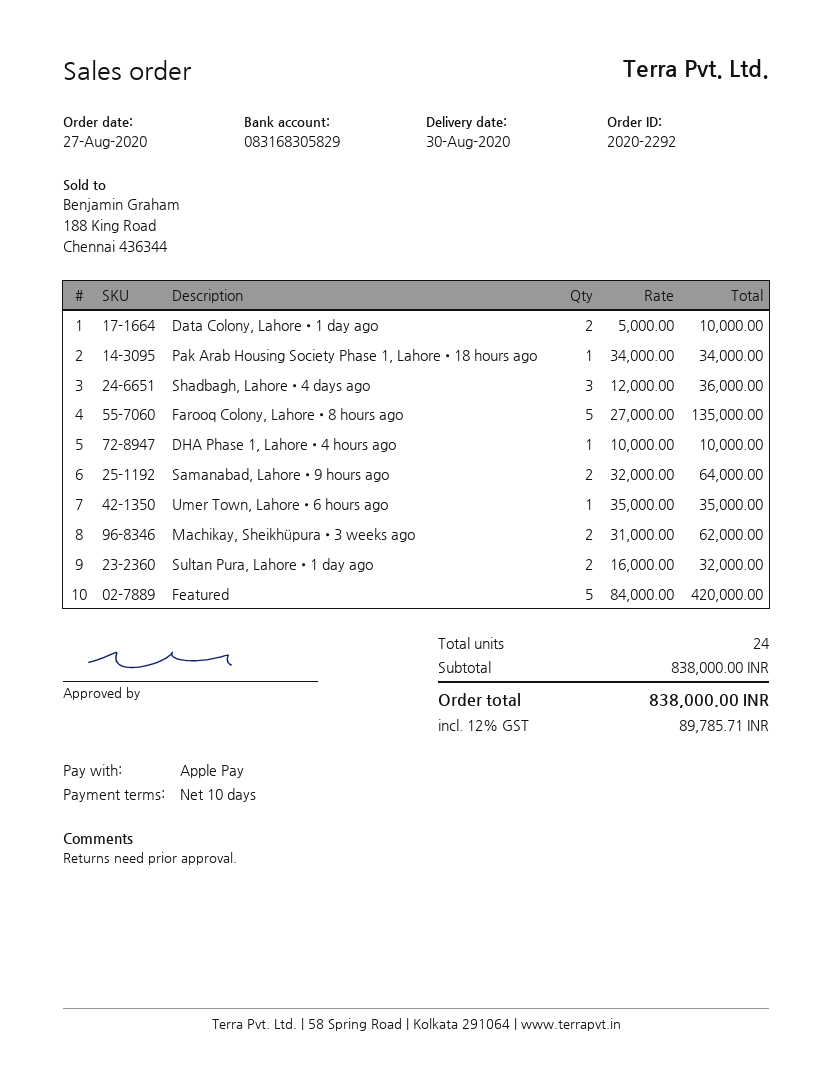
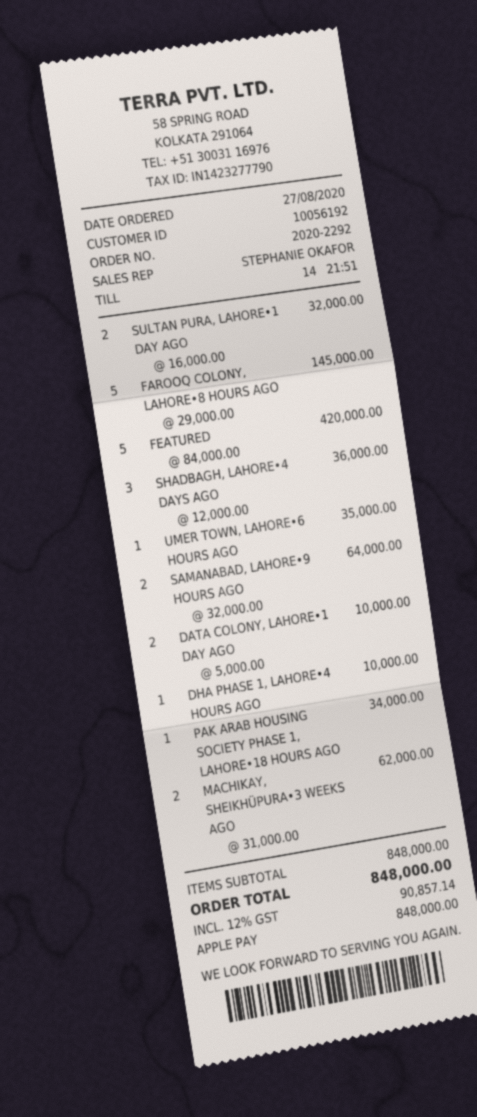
Farooq Colony, Lahore•8 hours ago: 5 x 27000.00 = 135000.00 -> 5 x 29000.00 = 145000.00
subtotal: 838000.00 -> 848000.00
tax: 12% = 89785.71 -> 12% = 90857.14
total: 838000.00 -> 848000.00

